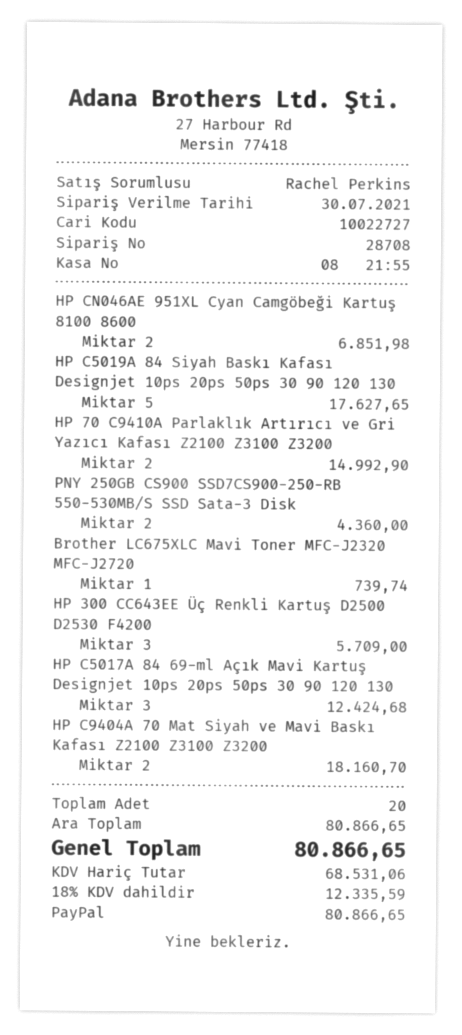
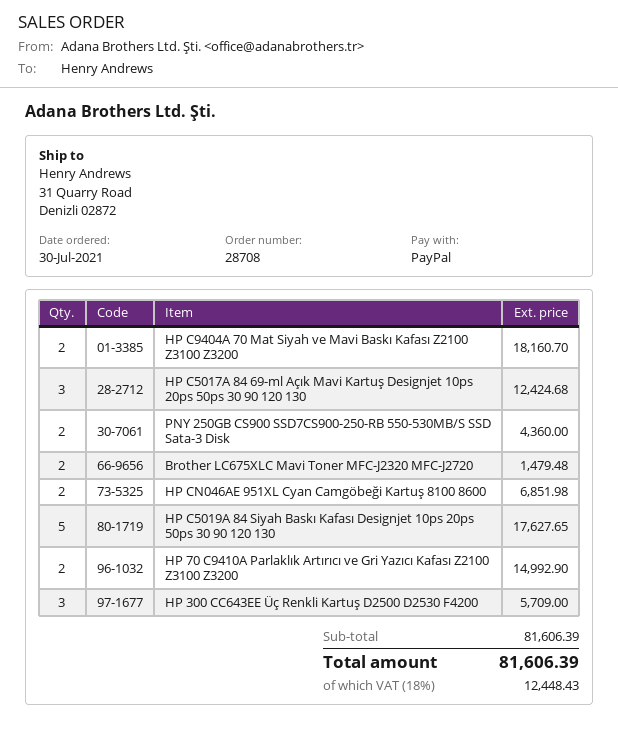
Brother LC675XLC Mavi Toner MFC-J2320 MFC-J2720: 1 for 739.74 -> 2 for 1479.48
subtotal: 80866.65 -> 81606.39
tax: 18% = 12335.59 -> 18% = 12448.43
total: 80866.65 -> 81606.39

